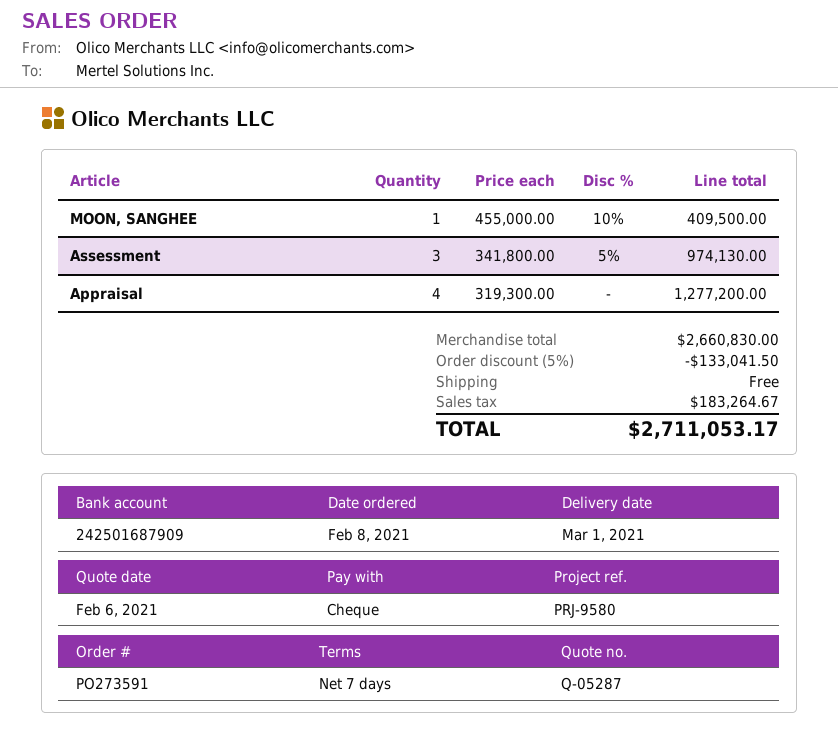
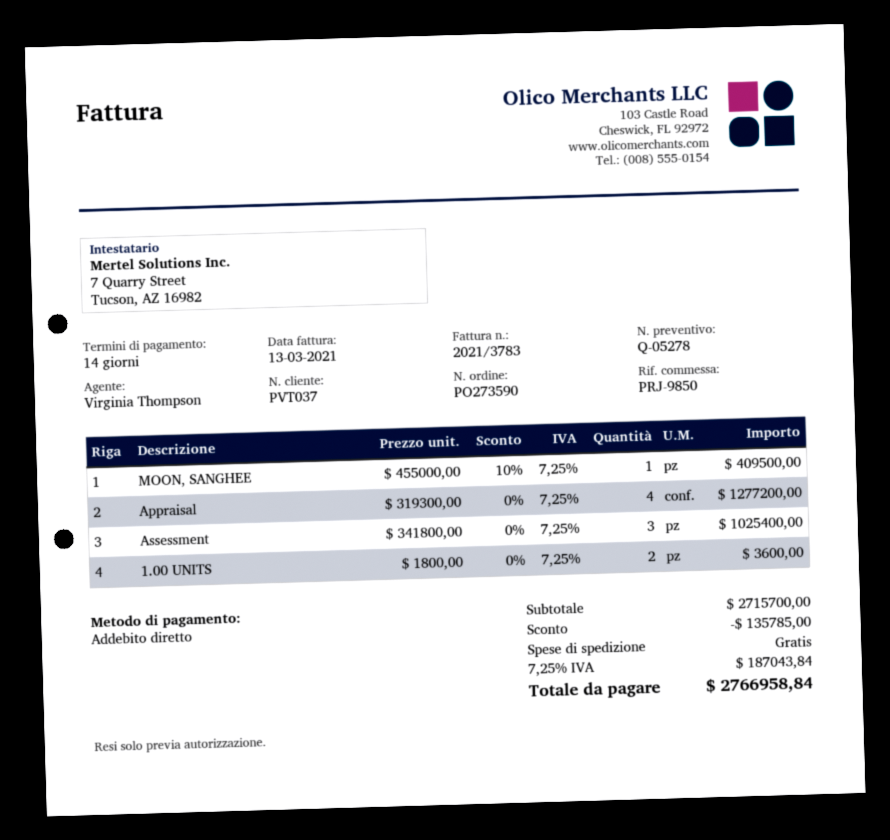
quote number: Q-05287 -> Q-05278
order number: PO273591 -> PO273590
payment terms: 7 days -> 14 days
reference: PRJ-9580 -> PRJ-9850
payment method: cheque -> direct debit
Assessment: 3 x 341800.00 - 5% = 974130.00 -> 3 x 341800.00 = 1025400.00
1.00 UNITS: none -> 2 x 1800.00 = 3600.00
subtotal: 2660830.00 -> 2715700.00
discount: 133041.50 -> 135785.00
tax: 183264.67 -> 187043.84
total: 2711053.17 -> 2766958.84

